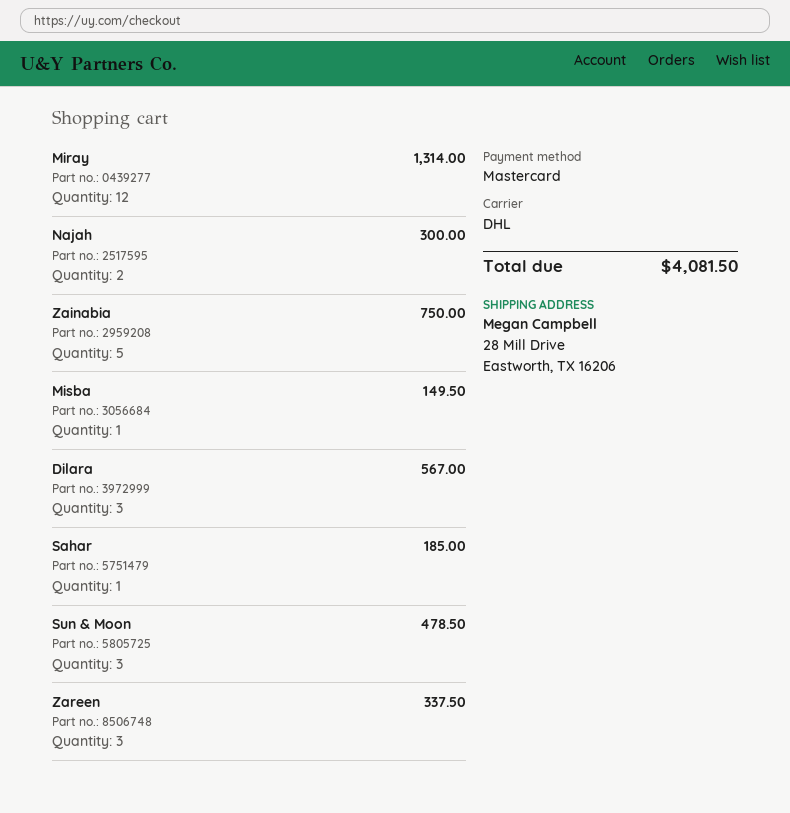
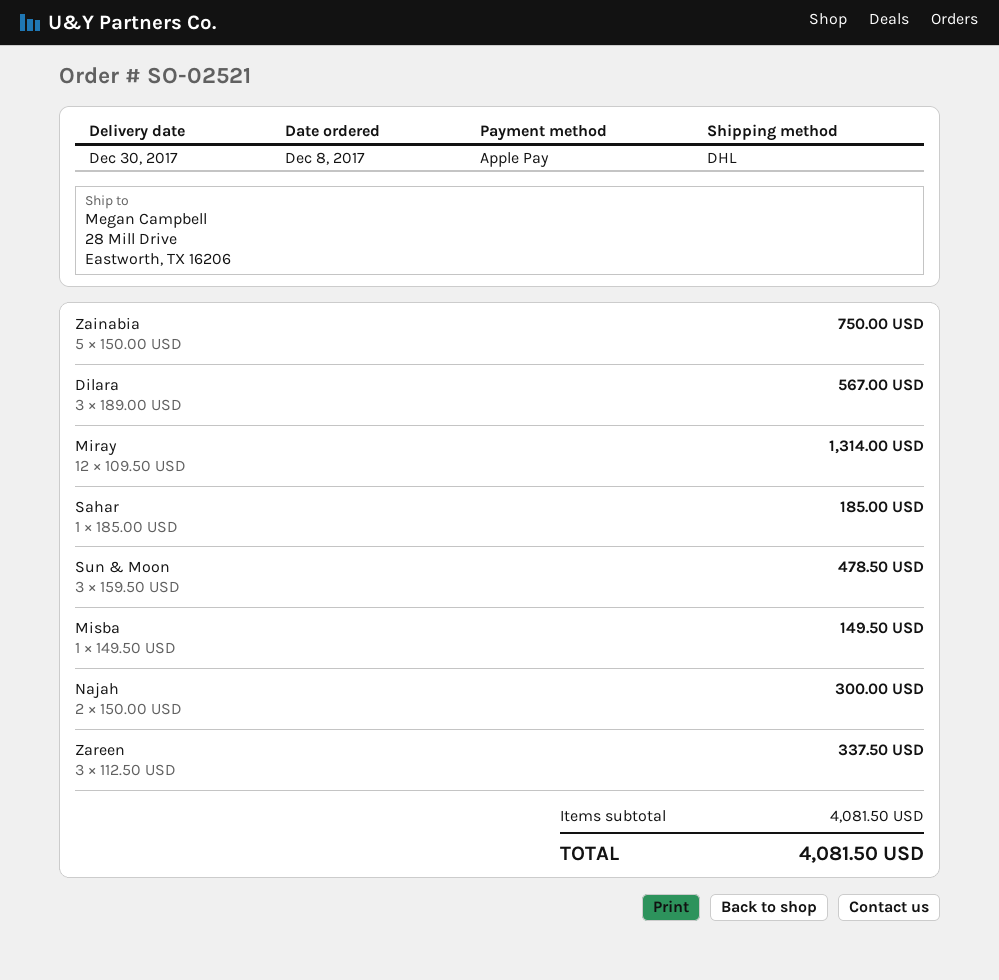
payment method: Mastercard -> Apple Pay

